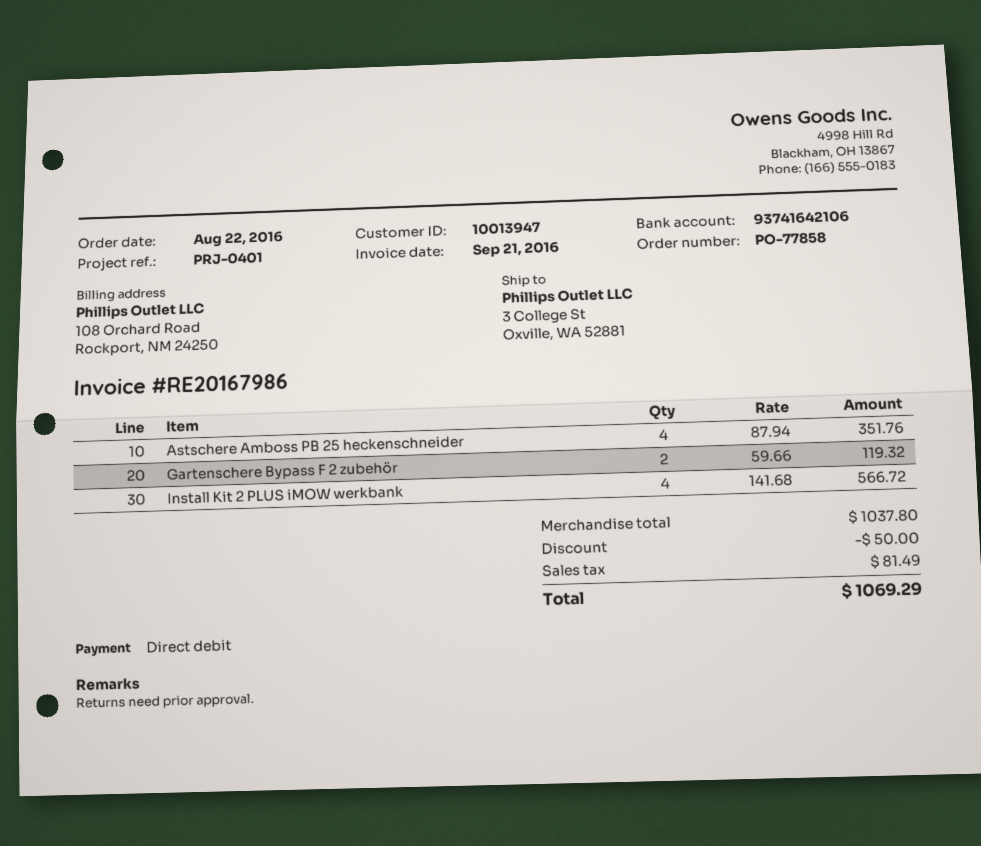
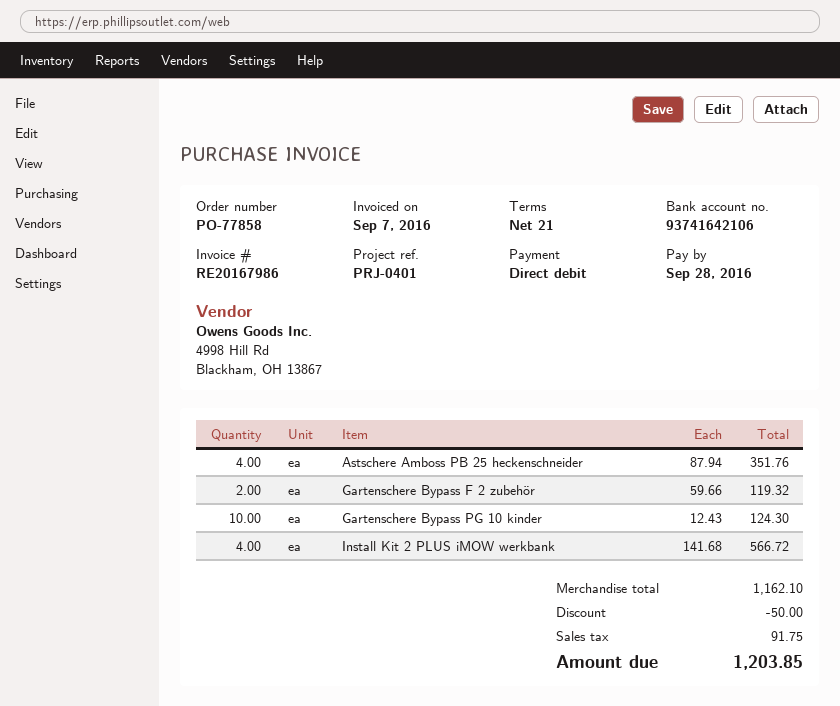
invoice date: 2016-09-21 -> 2016-09-07
Gartenschere Bypass PG 10 kinder: none -> 10 x 12.43 = 124.30
subtotal: 1037.80 -> 1162.10
tax: 81.49 -> 91.75
total: 1069.29 -> 1203.85

